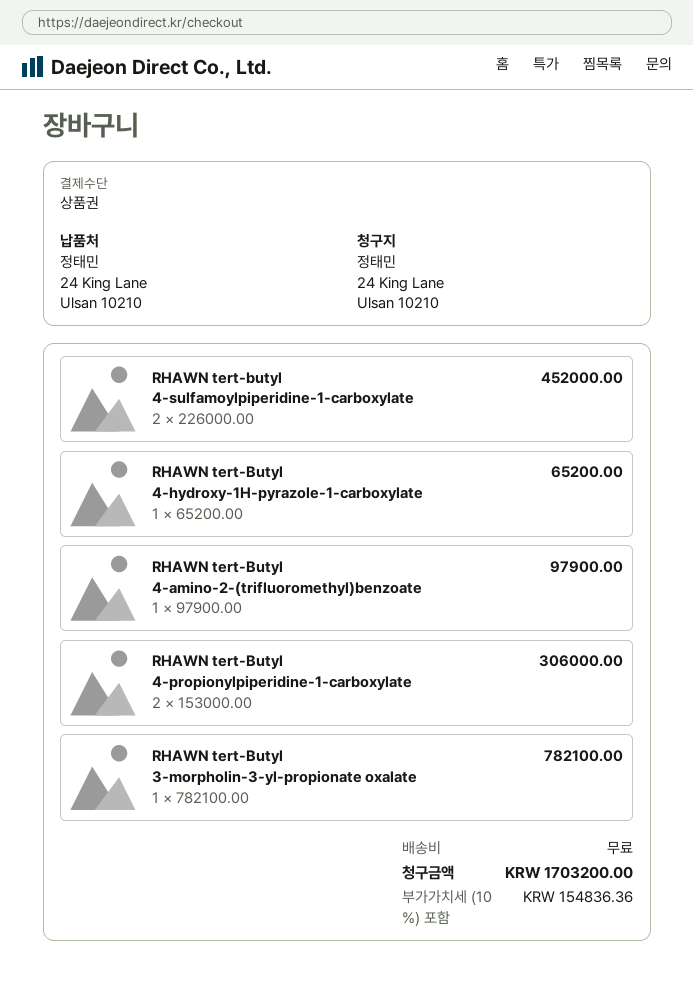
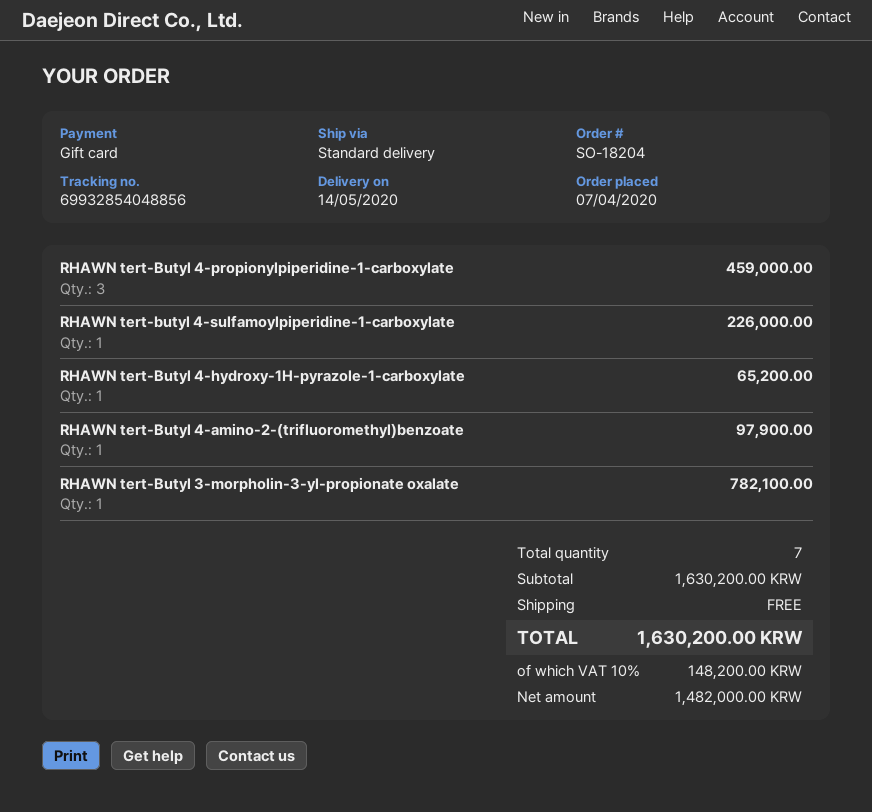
RHAWN tert-butyl 4-sulfamoylpiperidine-1-carboxylate: 2 for 452000.00 -> 1 for 226000.00
RHAWN tert-Butyl 4-propionylpiperidine-1-carboxylate: 2 for 306000.00 -> 3 for 459000.00
tax: 10% = 154836.36 -> 10% = 148200.00
total: 1703200.00 -> 1630200.00

